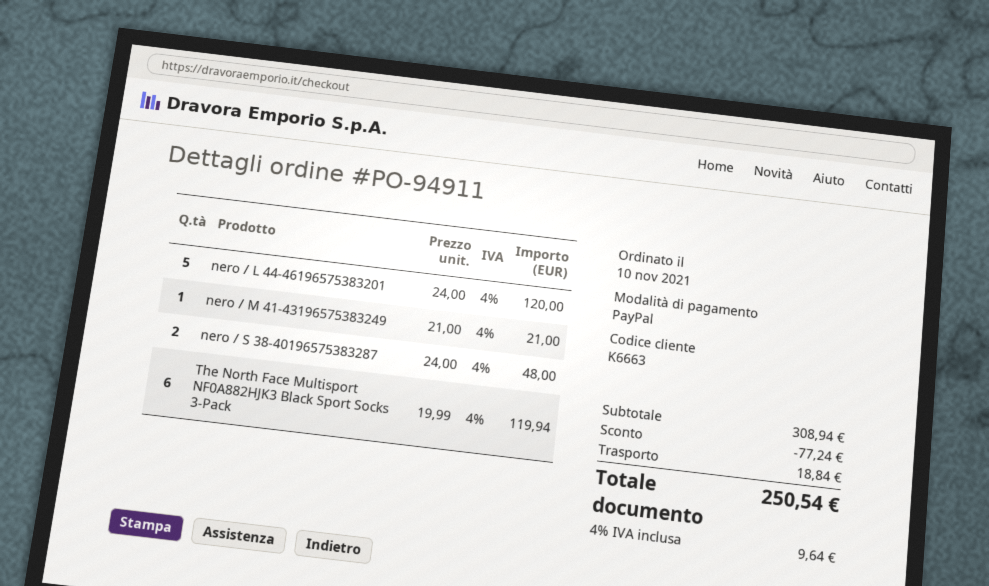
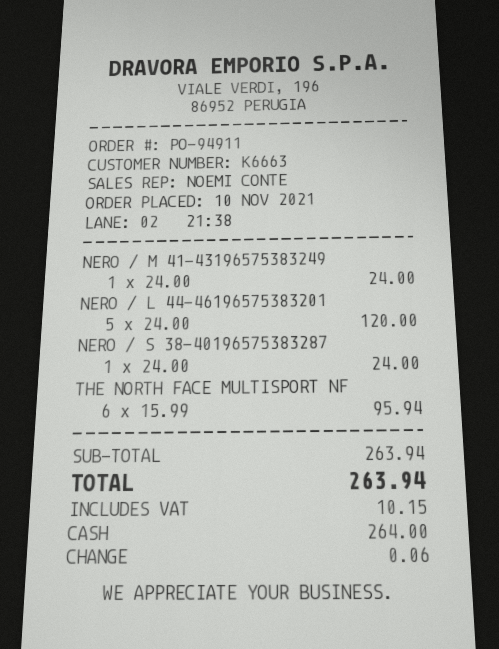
payment method: PayPal -> cash
nero / M 41-43196575383249: 1 x 21.00 = 21.00 -> 1 x 24.00 = 24.00
nero / S 38-40196575383287: 2 x 24.00 = 48.00 -> 1 x 24.00 = 24.00
The North Face Multisport NF0A882HJK3 Black Sport Socks 3-Pack: 6 x 19.99 = 119.94 -> 6 x 15.99 = 95.94
subtotal: 308.94 -> 263.94
discount: 77.24 -> none
shipping: 18.84 -> none
tax: 9.64 -> 10.15
total: 250.54 -> 263.94

